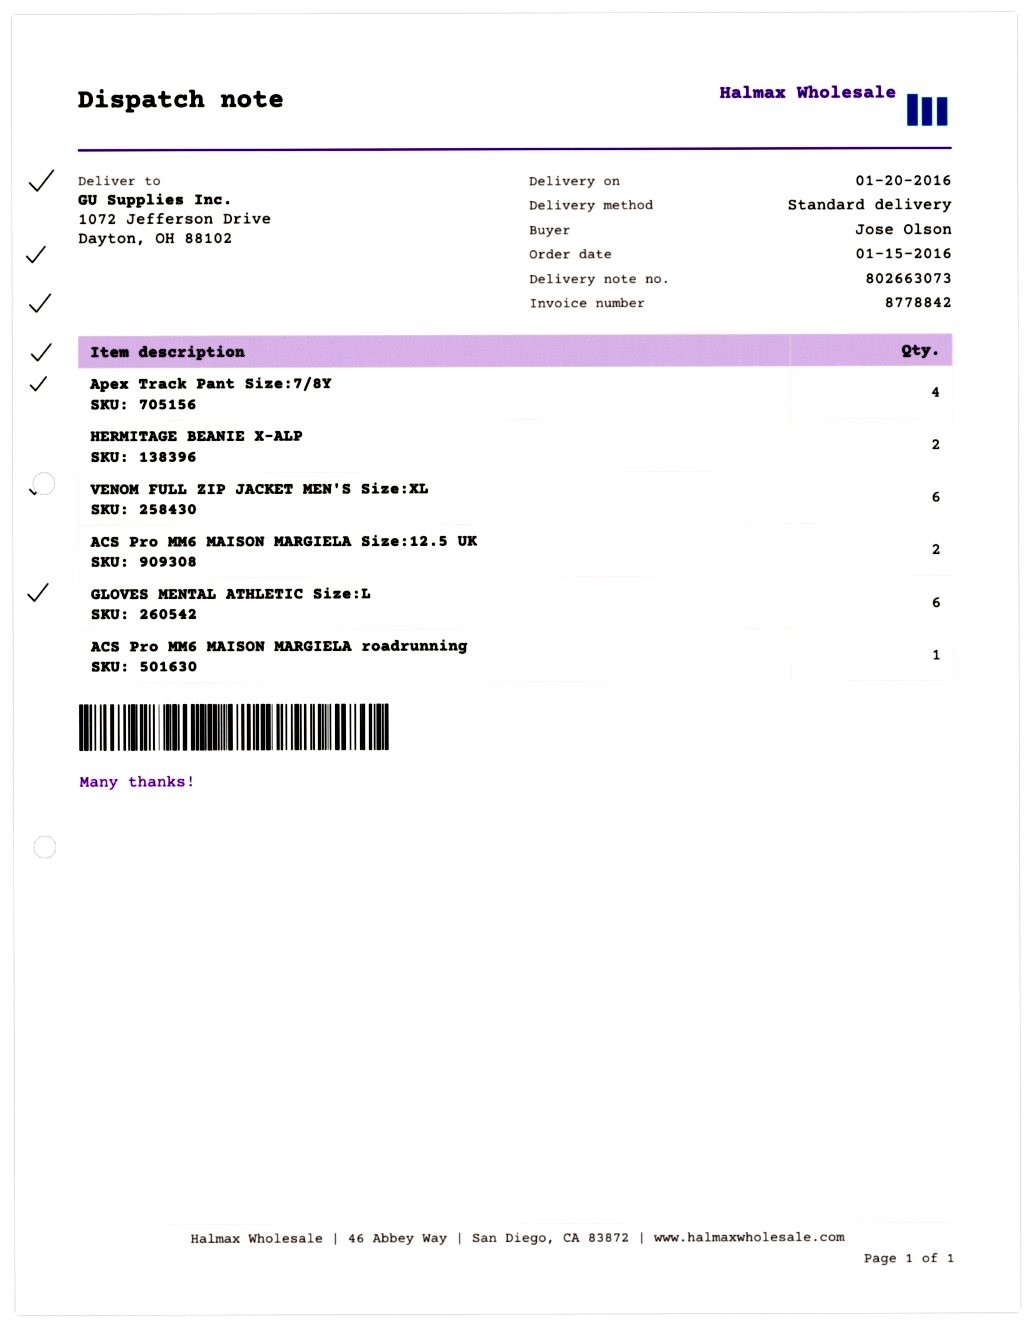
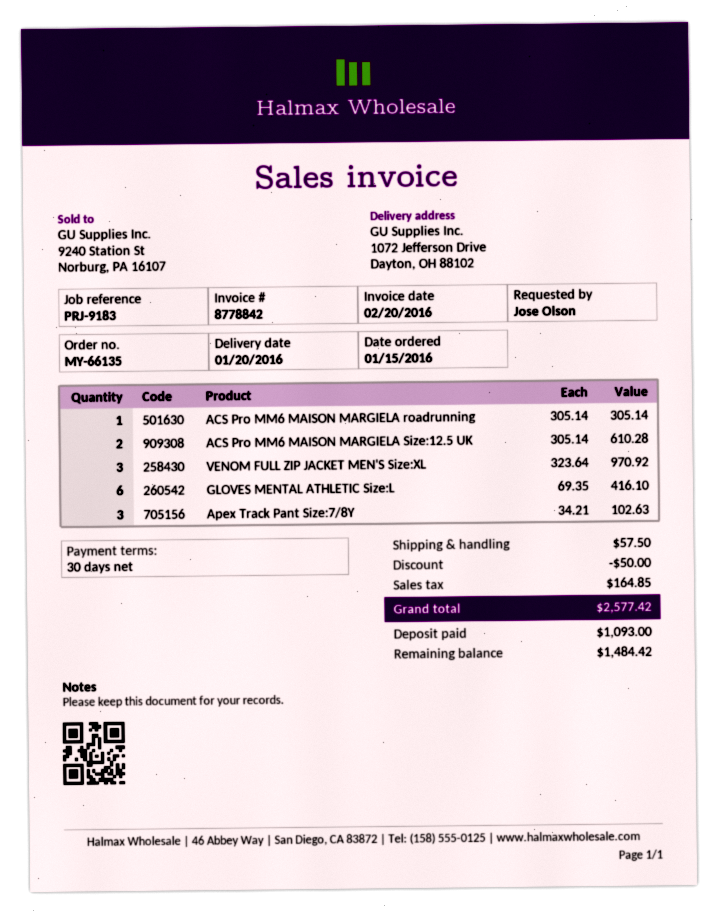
Apex Track Pant Size:7/8Y: 4 -> 3
HERMITAGE BEANIE X-ALP: 2 -> none
VENOM FULL ZIP JACKET MEN'S Size:XL: 6 -> 3

